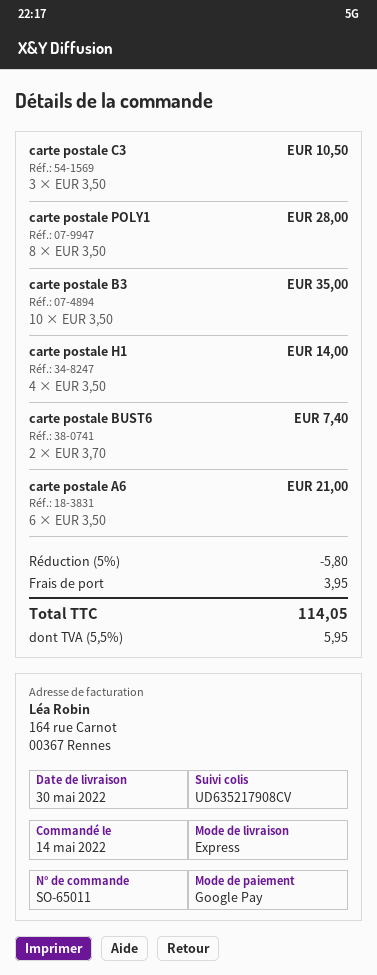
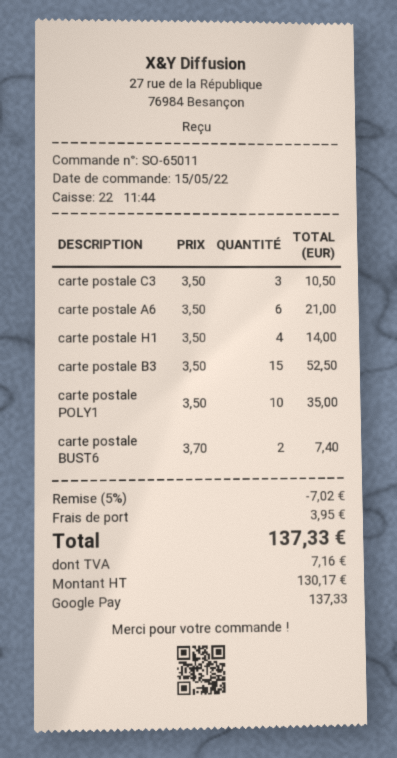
order date: 2022-05-14 -> 2022-05-15
carte postale POLY1: 8 x 3.50 = 28.00 -> 10 x 3.50 = 35.00
carte postale B3: 10 x 3.50 = 35.00 -> 15 x 3.50 = 52.50
discount: 5% = 5.80 -> 5% = 7.02
tax: 5.95 -> 7.16
total: 114.05 -> 137.33

